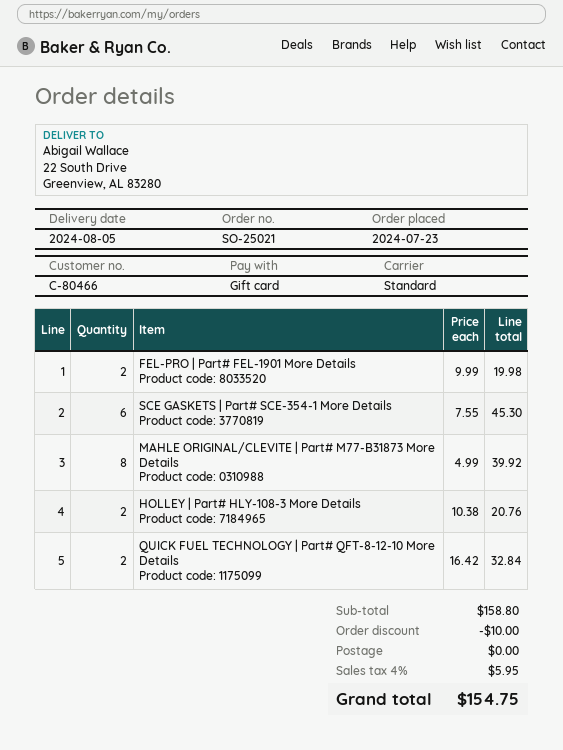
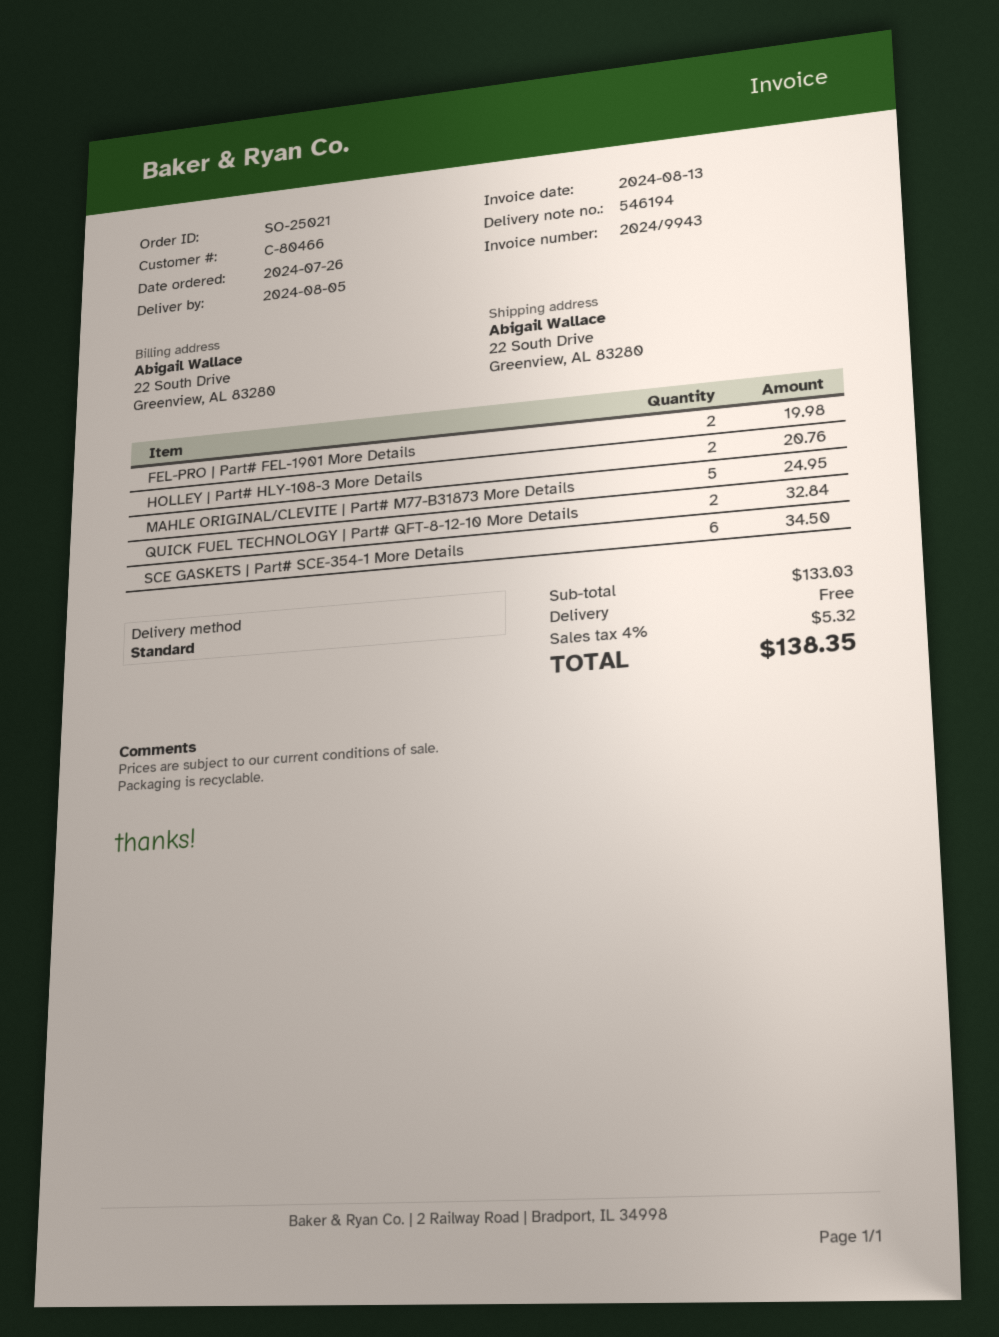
order date: 2024-07-23 -> 2024-07-26
SCE GASKETS | Part# SCE-354-1 More Details: 6 for 45.30 -> 6 for 34.50
MAHLE ORIGINAL/CLEVITE | Part# M77-B31873 More Details: 8 for 39.92 -> 5 for 24.95
subtotal: 158.80 -> 133.03
discount: 10.00 -> none
tax: 4% = 5.95 -> 4% = 5.32
total: 154.75 -> 138.35

